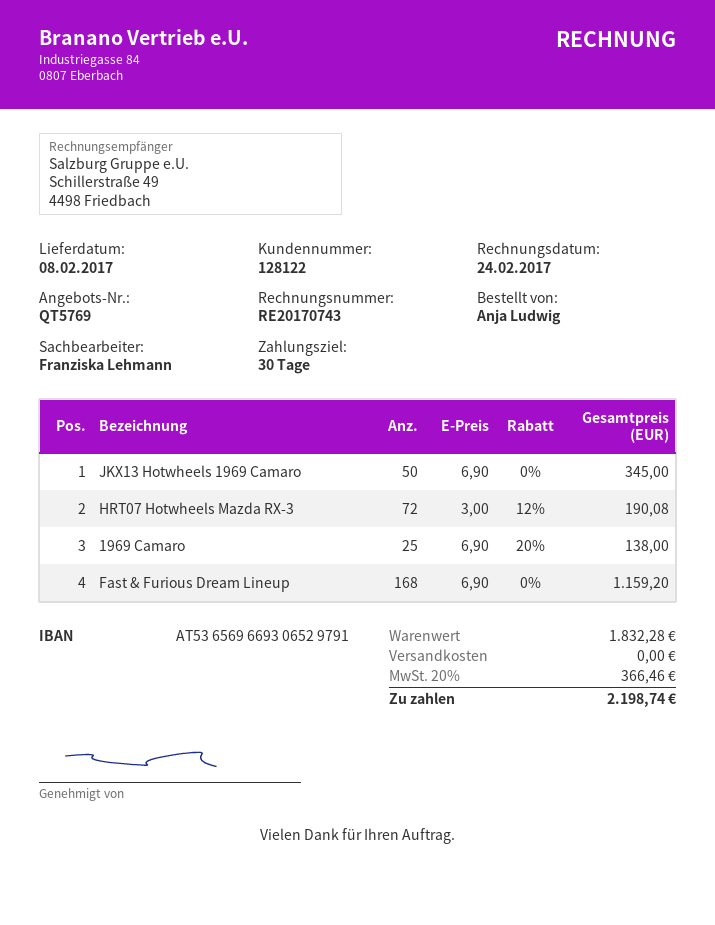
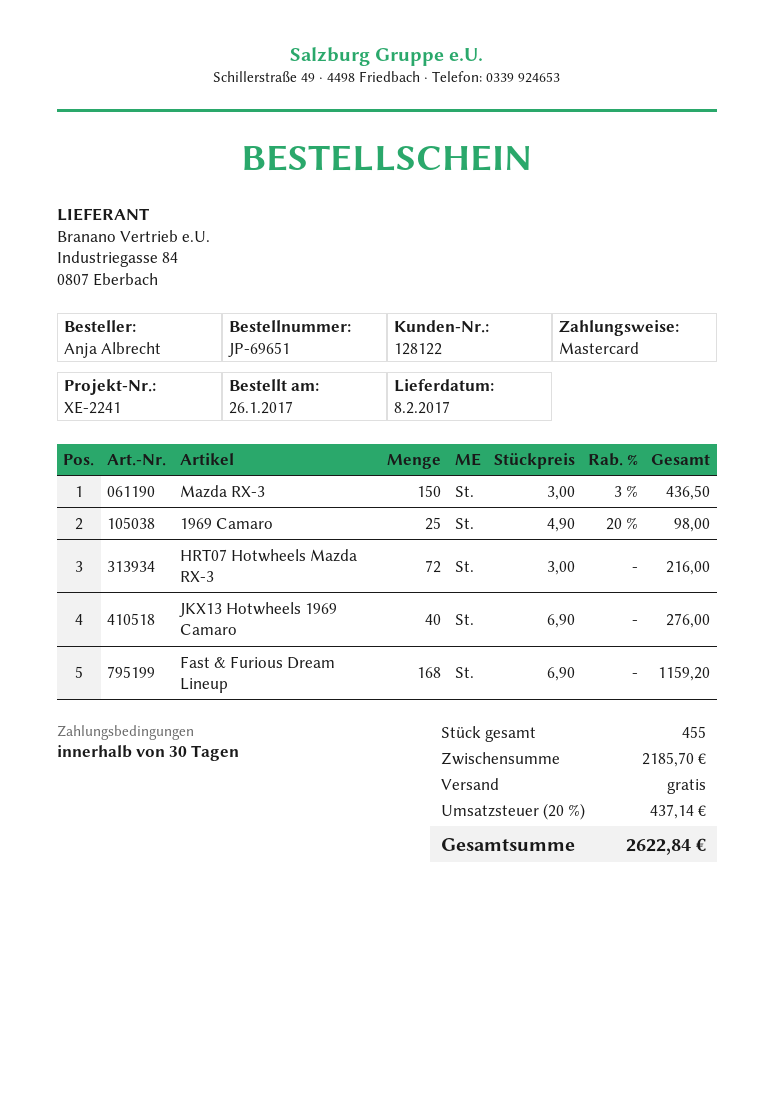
ordered by: Anja Ludwig -> Anja Albrecht
JKX13 Hotwheels 1969 Camaro: 50 x 6.90 = 345.00 -> 40 x 6.90 = 276.00
HRT07 Hotwheels Mazda RX-3: 72 x 3.00 - 12% = 190.08 -> 72 x 3.00 = 216.00
1969 Camaro: 25 x 6.90 - 20% = 138.00 -> 25 x 4.90 - 20% = 98.00
Mazda RX-3: none -> 150 x 3.00 - 3% = 436.50
subtotal: 1832.28 -> 2185.70
tax: 20% = 366.46 -> 20% = 437.14
total: 2198.74 -> 2622.84

